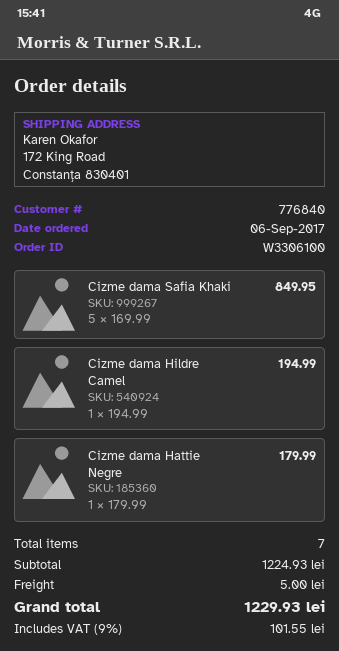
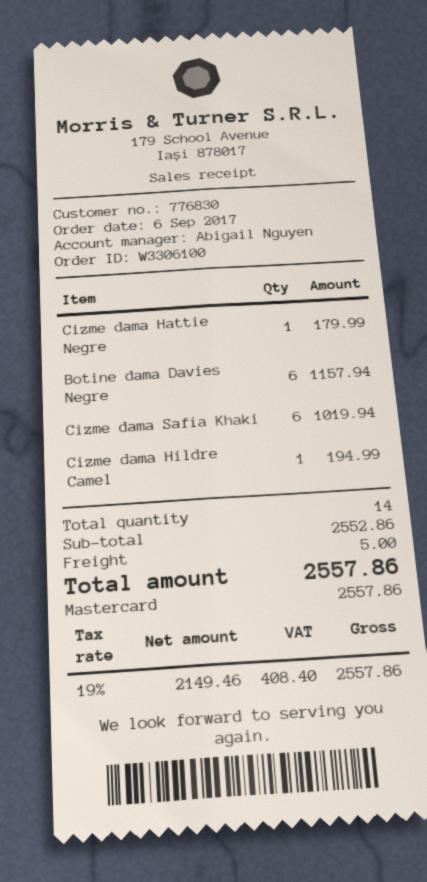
customer number: 776840 -> 776830
Cizme dama Safia Khaki: 5 for 849.95 -> 6 for 1019.94
Botine dama Davies Negre: none -> 6 for 1157.94
total quantity: 7 -> 14
subtotal: 1224.93 -> 2552.86
tax: 9% = 101.55 -> 19% = 408.40
total: 1229.93 -> 2557.86

